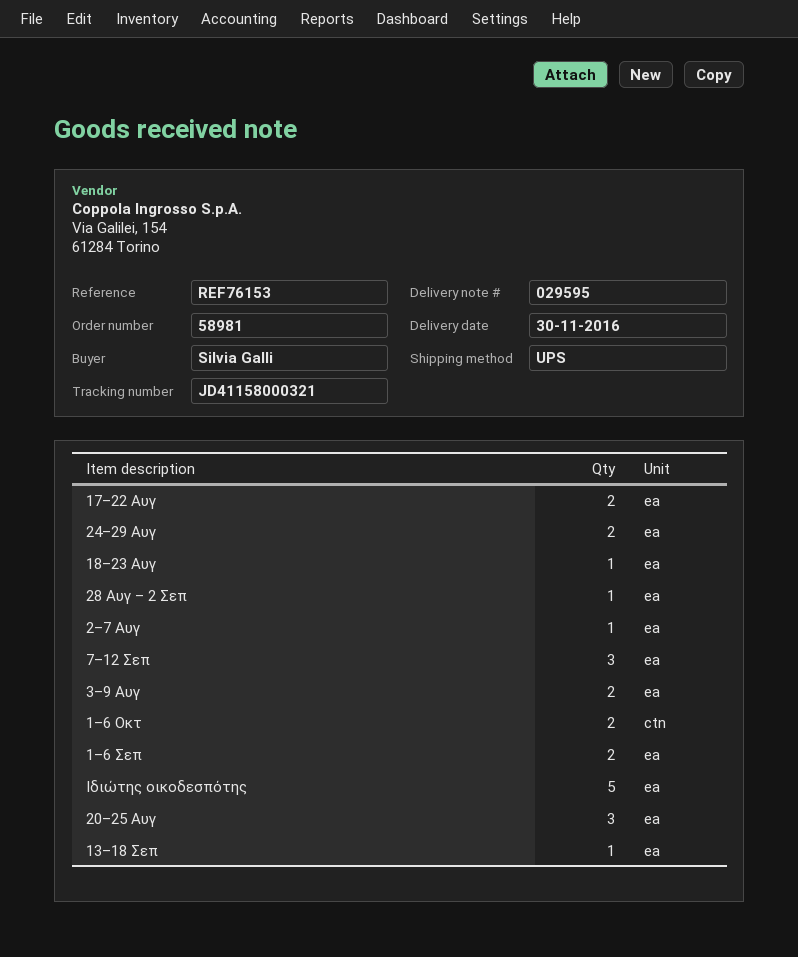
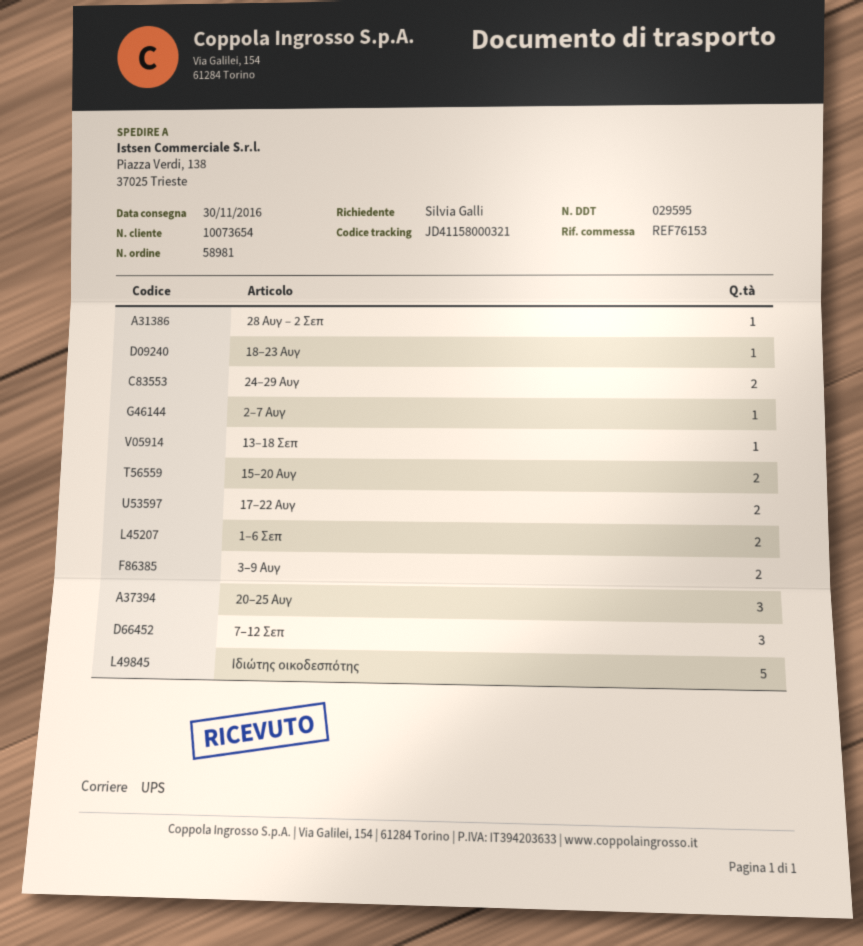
1–6 Οκτ: 2 -> none
15–20 Αυγ: none -> 2

